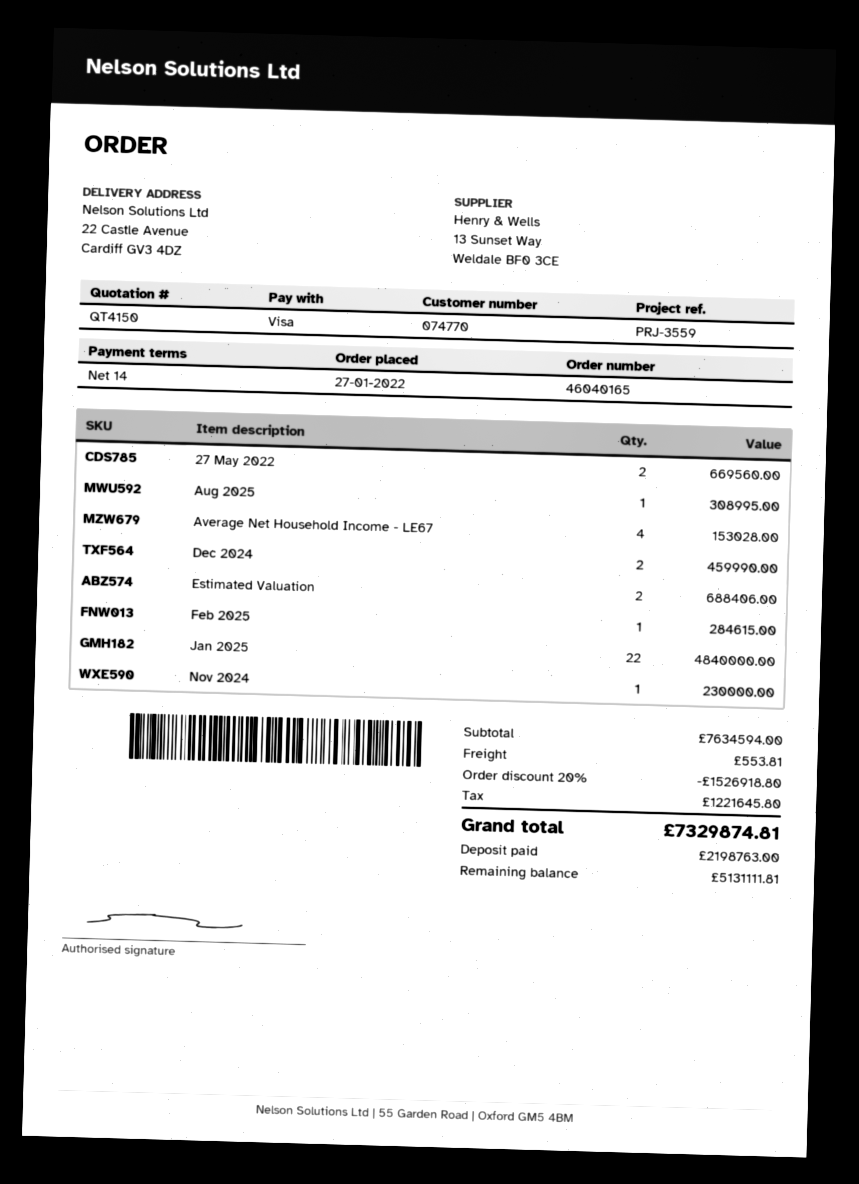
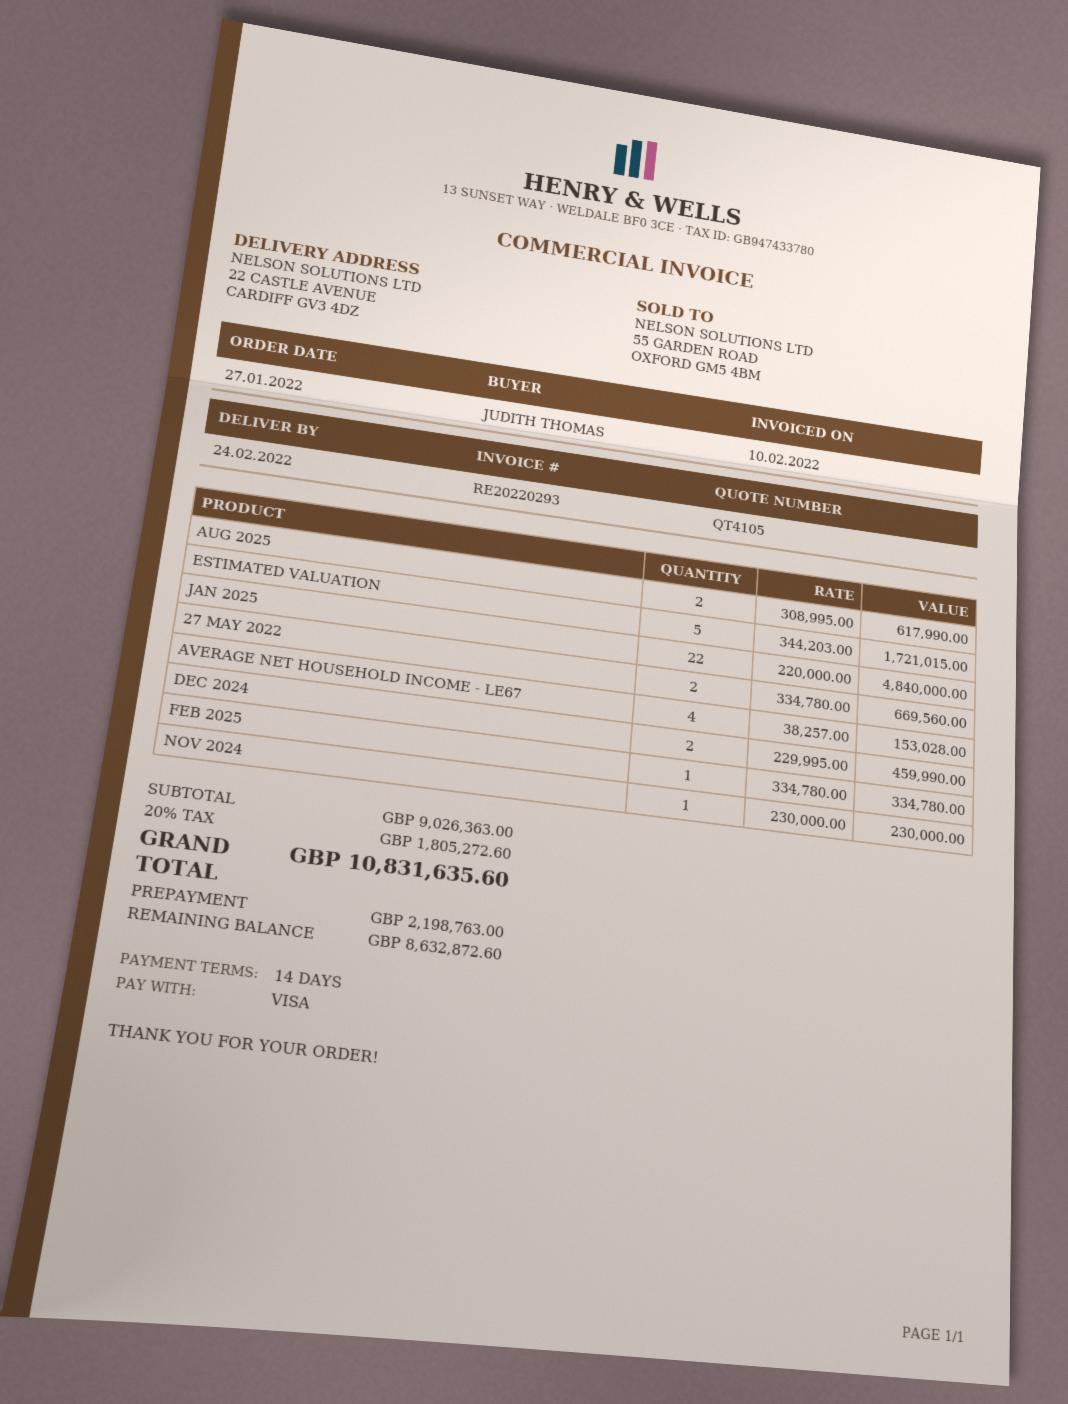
quote number: QT4150 -> QT4105
Aug 2025: 1 for 308995.00 -> 2 for 617990.00
Estimated Valuation: 2 for 688406.00 -> 5 for 1721015.00
Feb 2025: 1 for 284615.00 -> 1 for 334780.00
subtotal: 7634594.00 -> 9026363.00
discount: 20% = 1526918.80 -> none
shipping: 553.81 -> none
tax: 1221645.80 -> 1805272.60
total: 7329874.81 -> 10831635.60
balance: 5131111.81 -> 8632872.60

